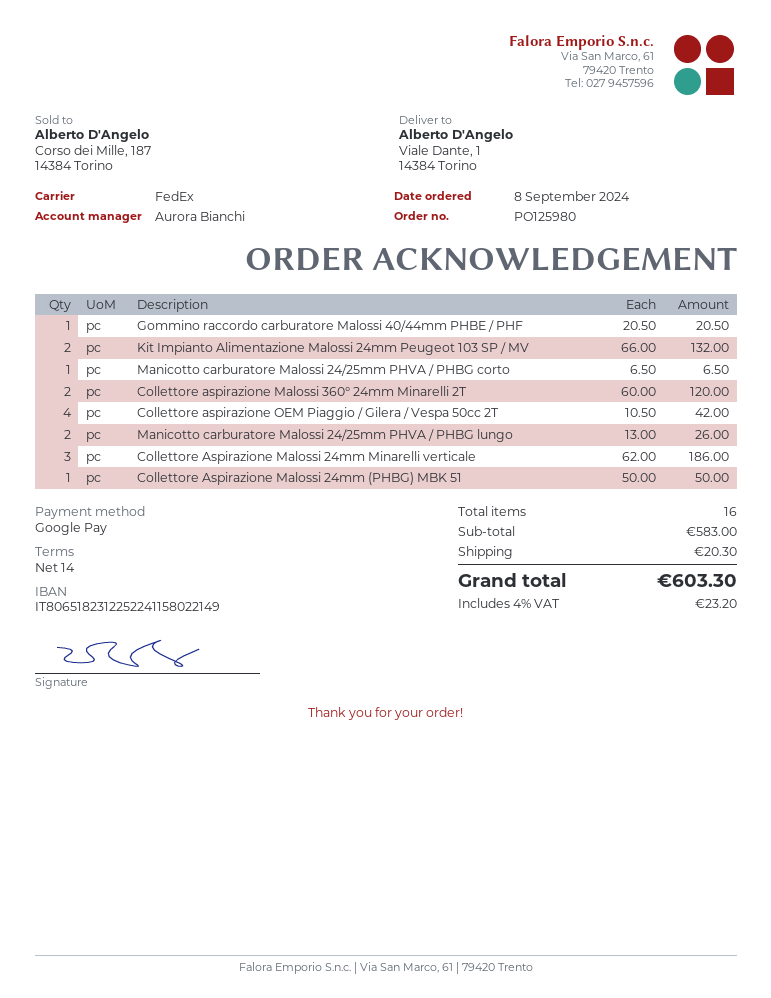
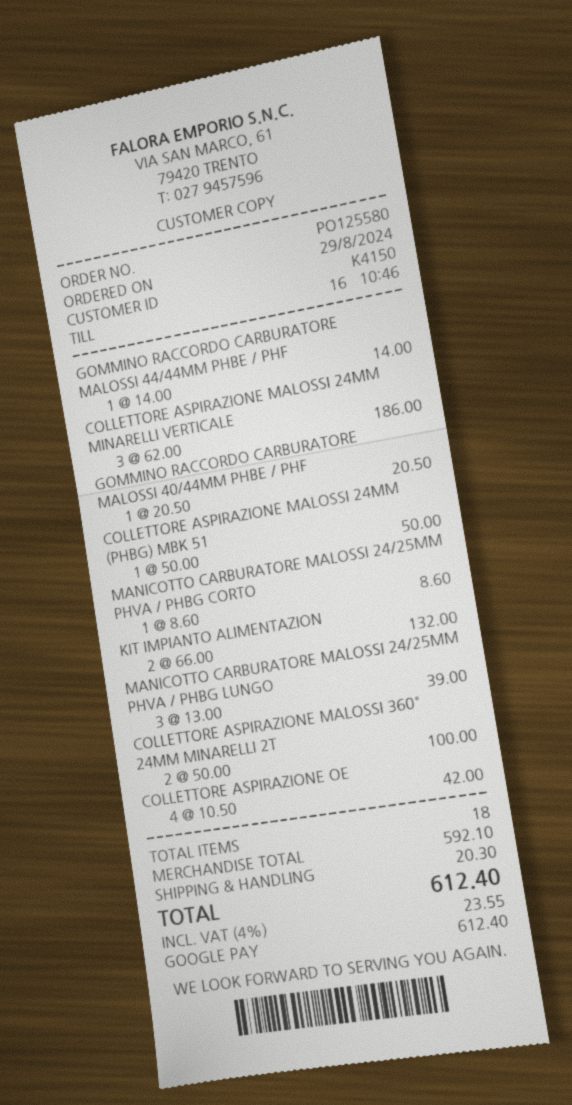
order number: PO125980 -> PO125580
order date: 2024-09-08 -> 2024-08-29
Manicotto carburatore Malossi 24/25mm PHVA / PHBG corto: 1 x 6.50 = 6.50 -> 1 x 8.60 = 8.60
Collettore aspirazione Malossi 360° 24mm Minarelli 2T: 2 x 60.00 = 120.00 -> 2 x 50.00 = 100.00
Manicotto carburatore Malossi 24/25mm PHVA / PHBG lungo: 2 x 13.00 = 26.00 -> 3 x 13.00 = 39.00
GOMMINO RACCORDO CARBURATORE MALOSSI 44/44MM PHBE / PHF: none -> 1 x 14.00 = 14.00
total quantity: 16 -> 18
subtotal: 583.00 -> 592.10
tax: 4% = 23.20 -> 4% = 23.55
total: 603.30 -> 612.40

